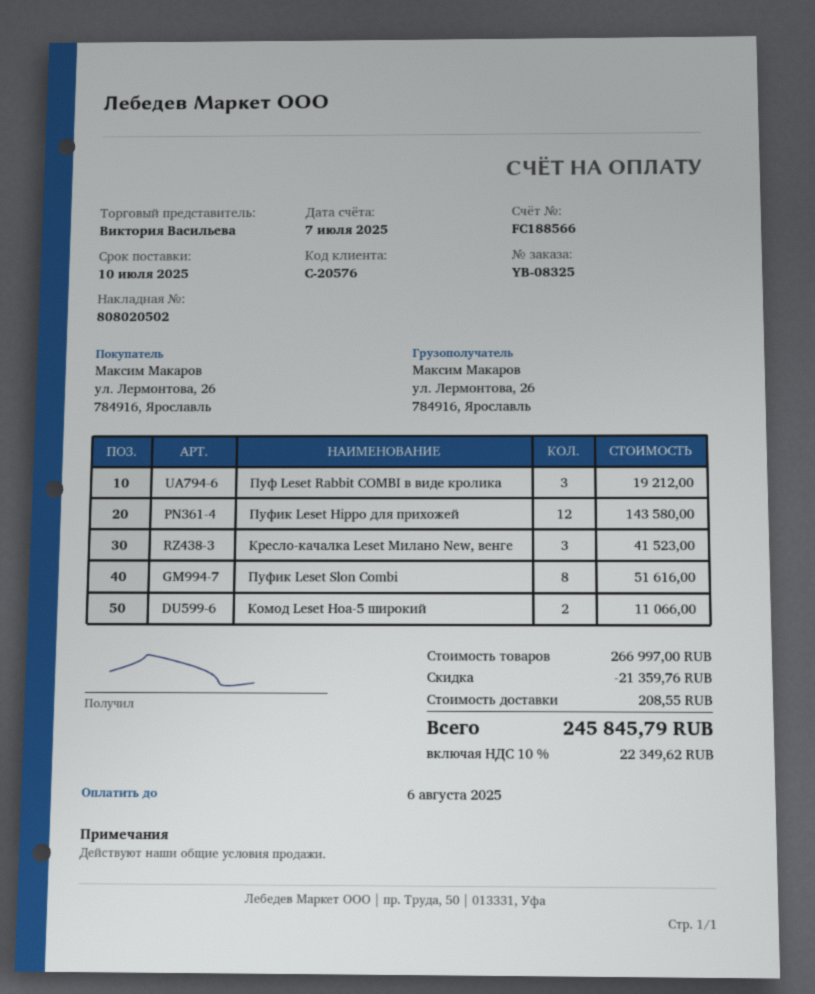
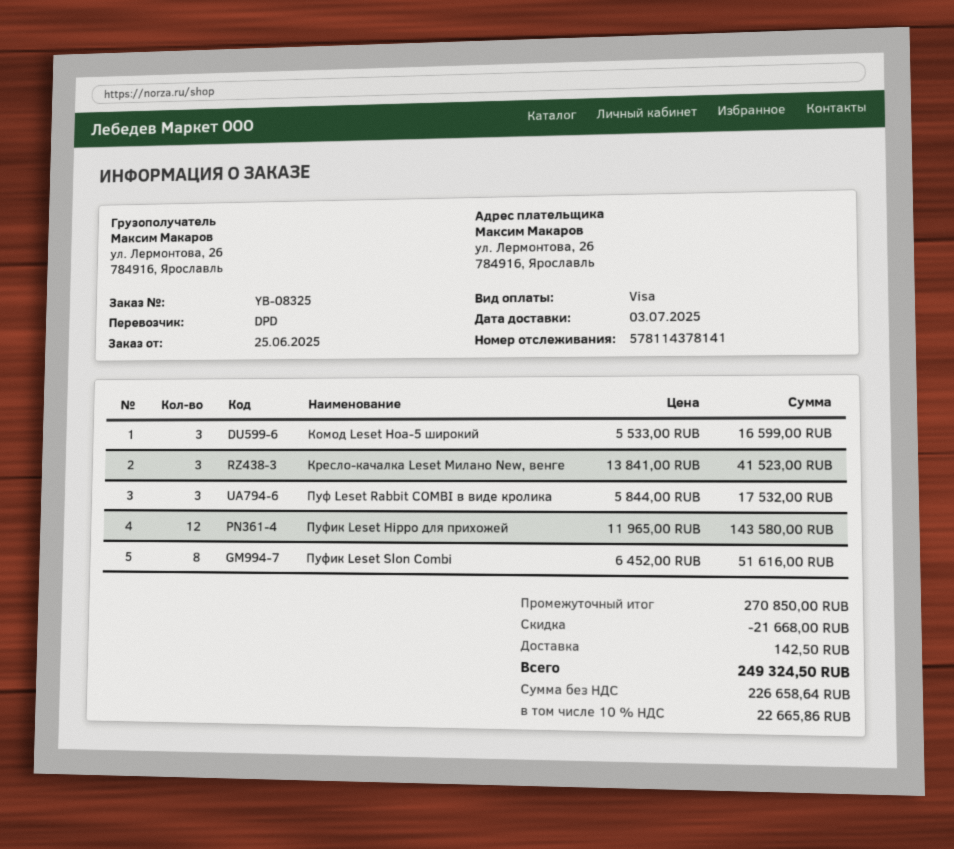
delivery date: 2025-07-10 -> 2025-07-03
Пуф Leset Rabbit COMBI в виде кролика: 3 for 19212.00 -> 3 for 17532.00
Комод Leset Ноа-5 широкий: 2 for 11066.00 -> 3 for 16599.00
subtotal: 266997.00 -> 270850.00
discount: 21359.76 -> 21668.00
shipping: 208.55 -> 142.50
tax: 10% = 22349.62 -> 10% = 22665.86
total: 245845.79 -> 249324.50

